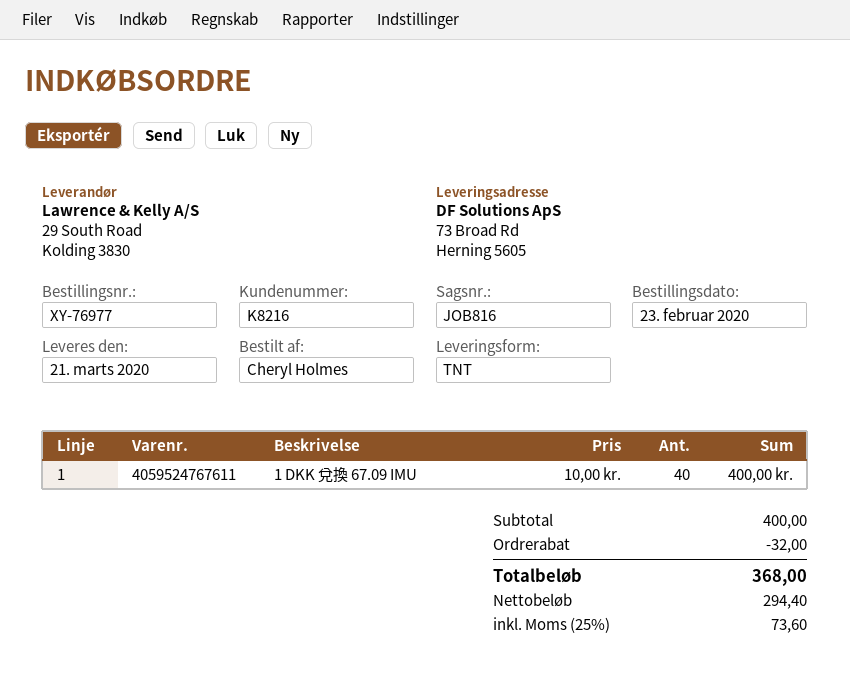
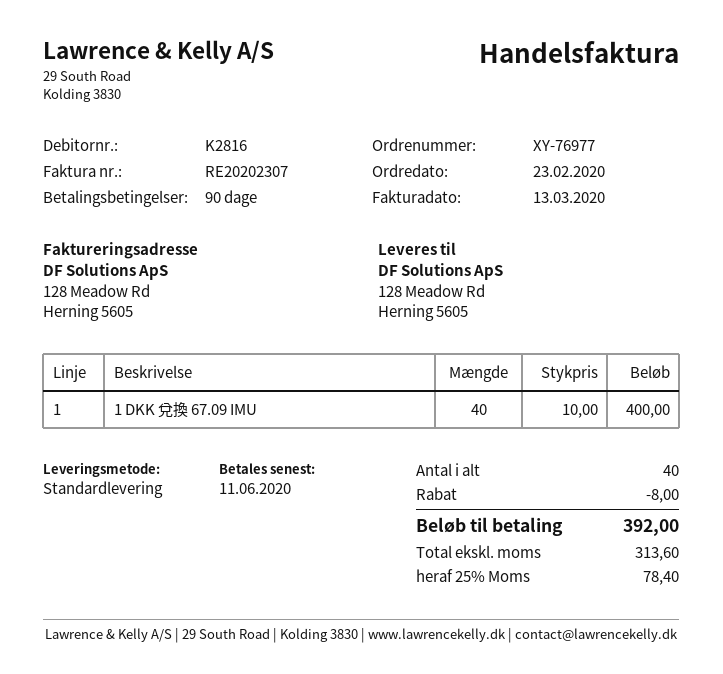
customer number: K8216 -> K2816
shipping method: TNT -> standard
ship to: 73 Broad Rd, Herning 5605 -> 128 Meadow Rd, Herning 5605
discount: 32.00 -> 8.00
net: 294.40 -> 313.60
tax: 25% = 73.60 -> 25% = 78.40
total: 368.00 -> 392.00

